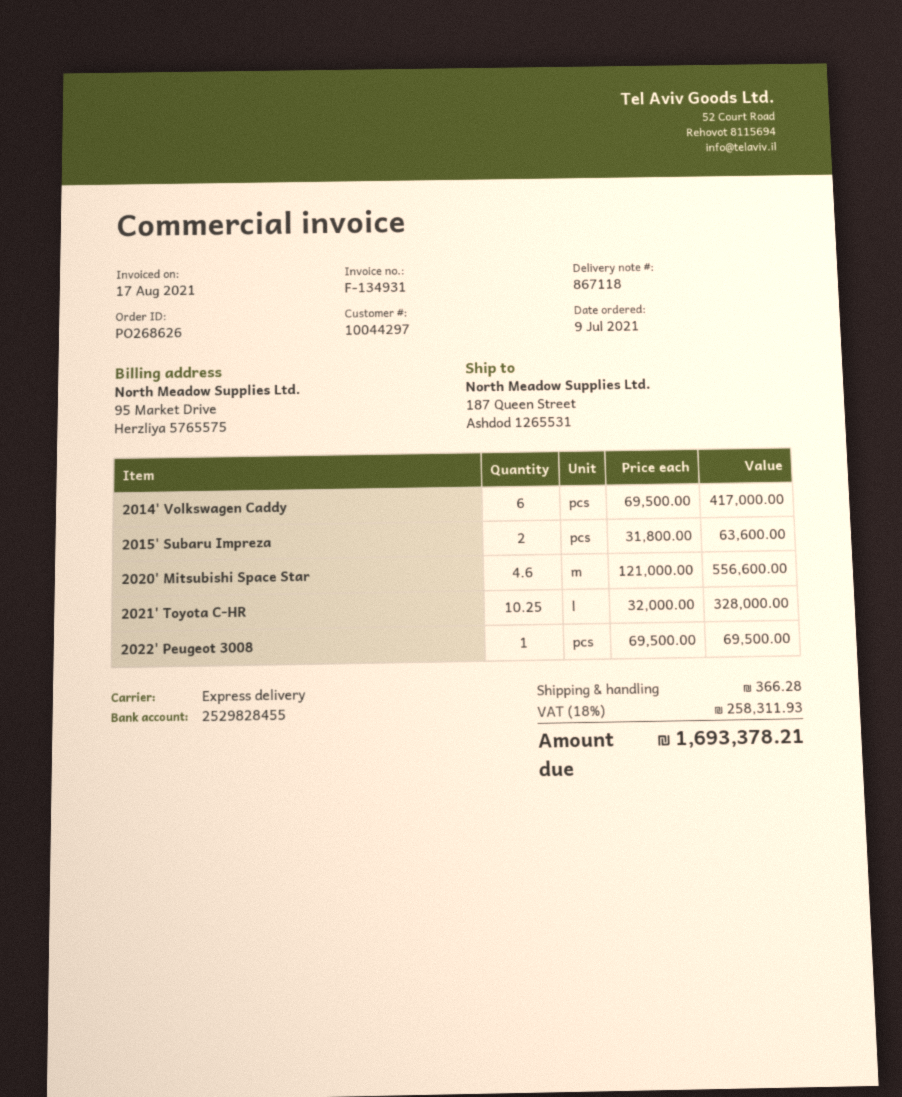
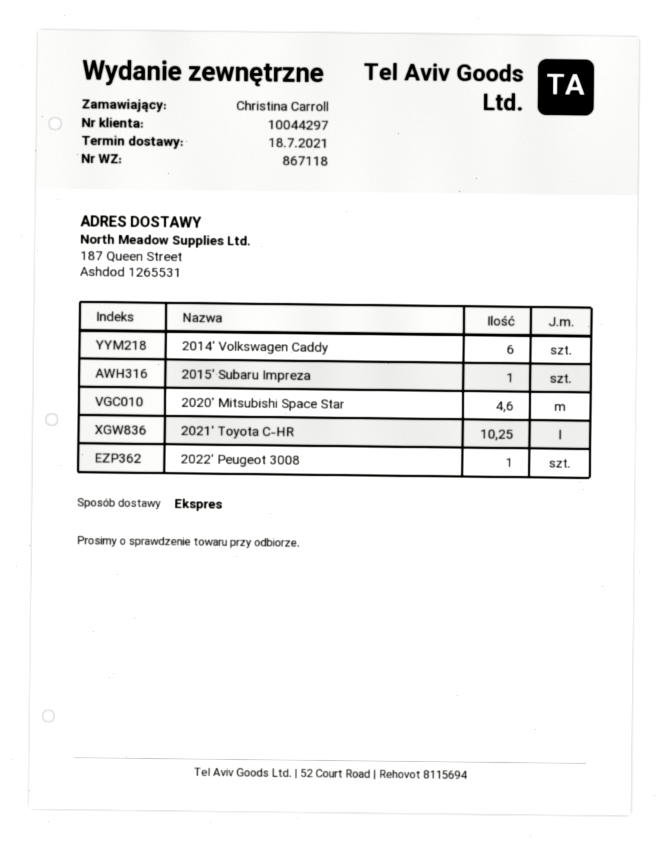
2015' Subaru Impreza: 2 -> 1

